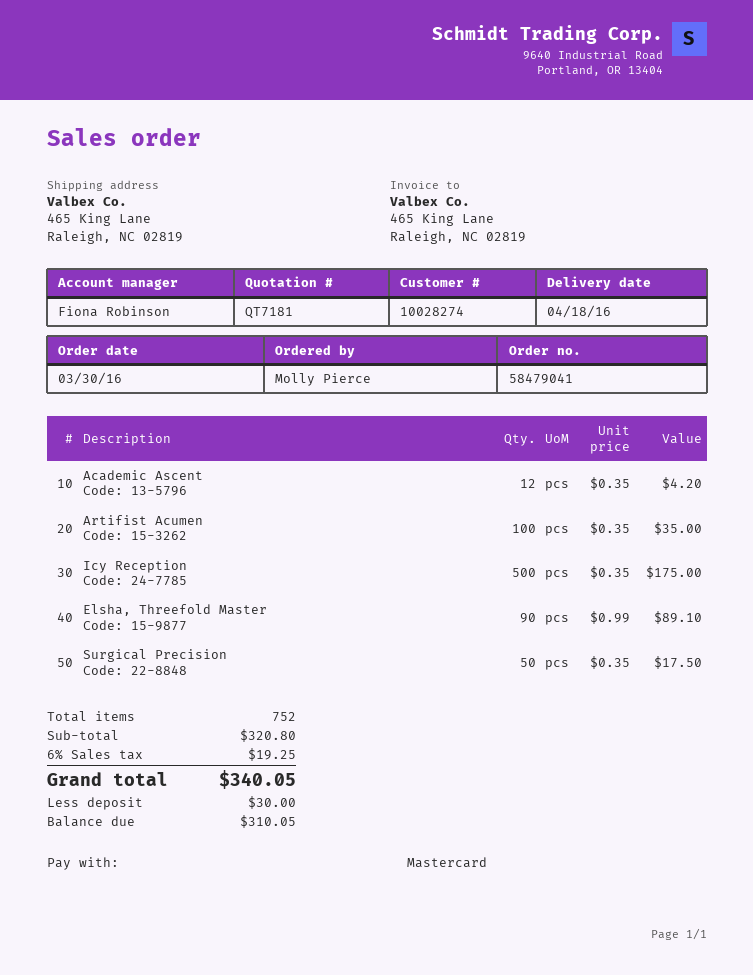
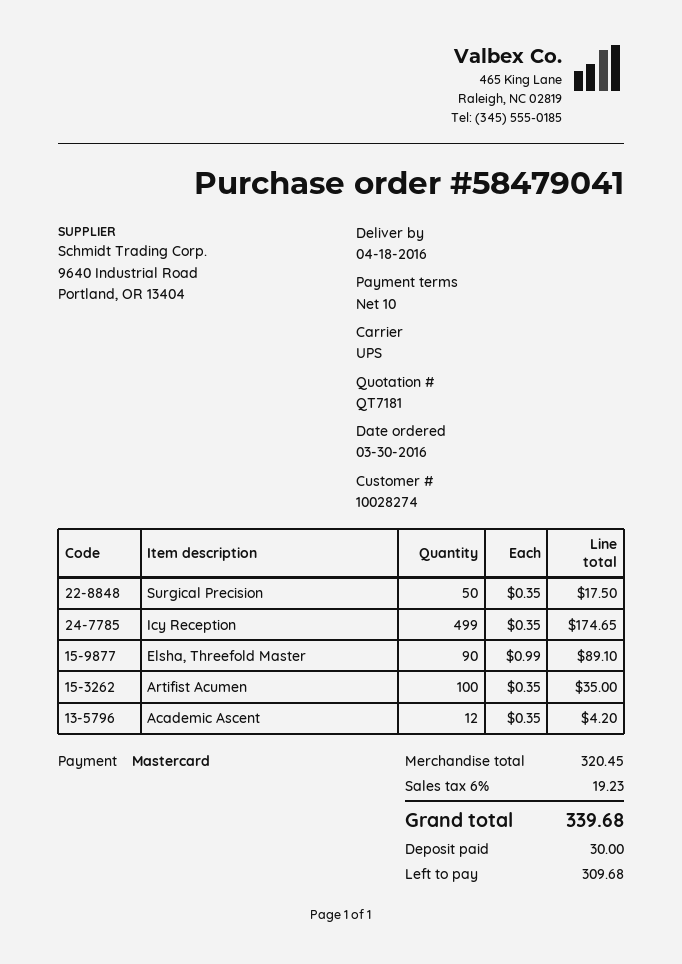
Icy Reception: 500 x 0.35 = 175.00 -> 499 x 0.35 = 174.65
subtotal: 320.80 -> 320.45
tax: 6% = 19.25 -> 6% = 19.23
total: 340.05 -> 339.68
balance: 310.05 -> 309.68

